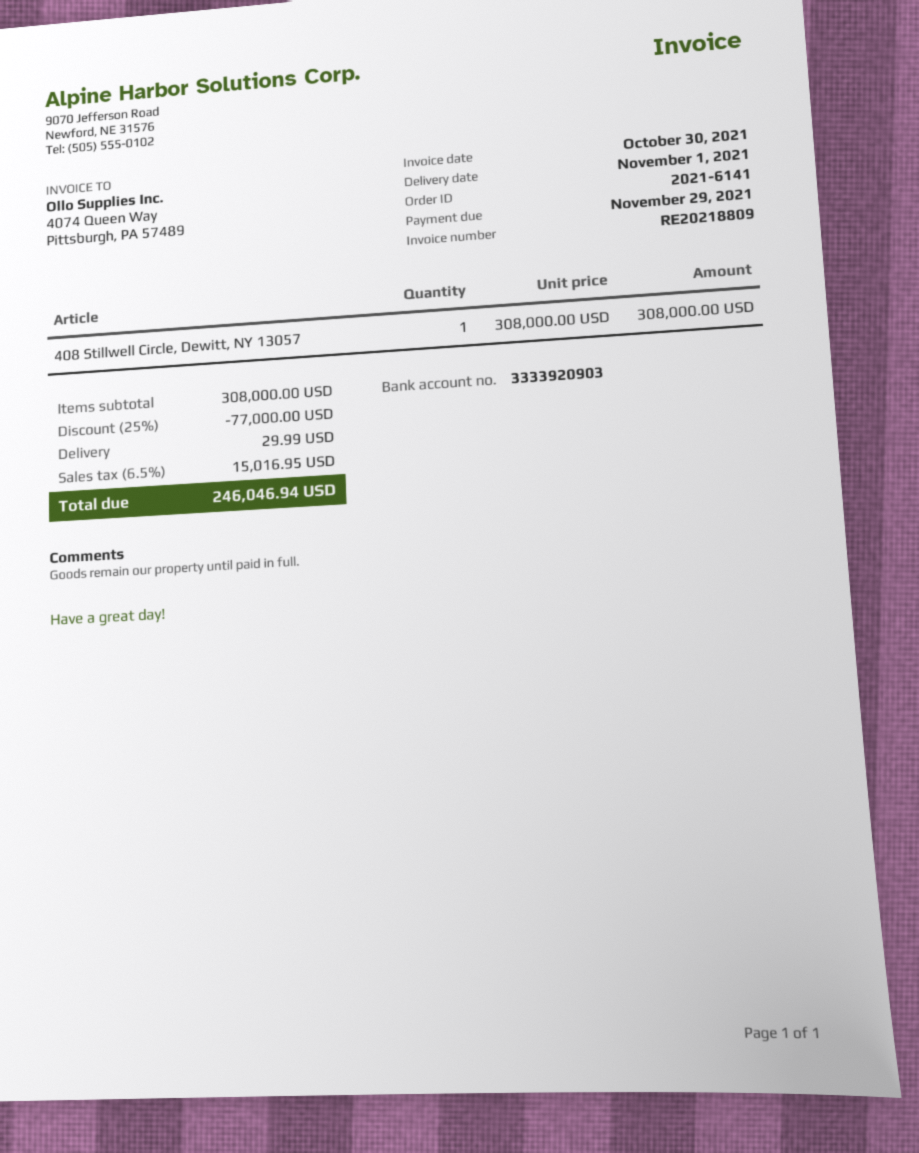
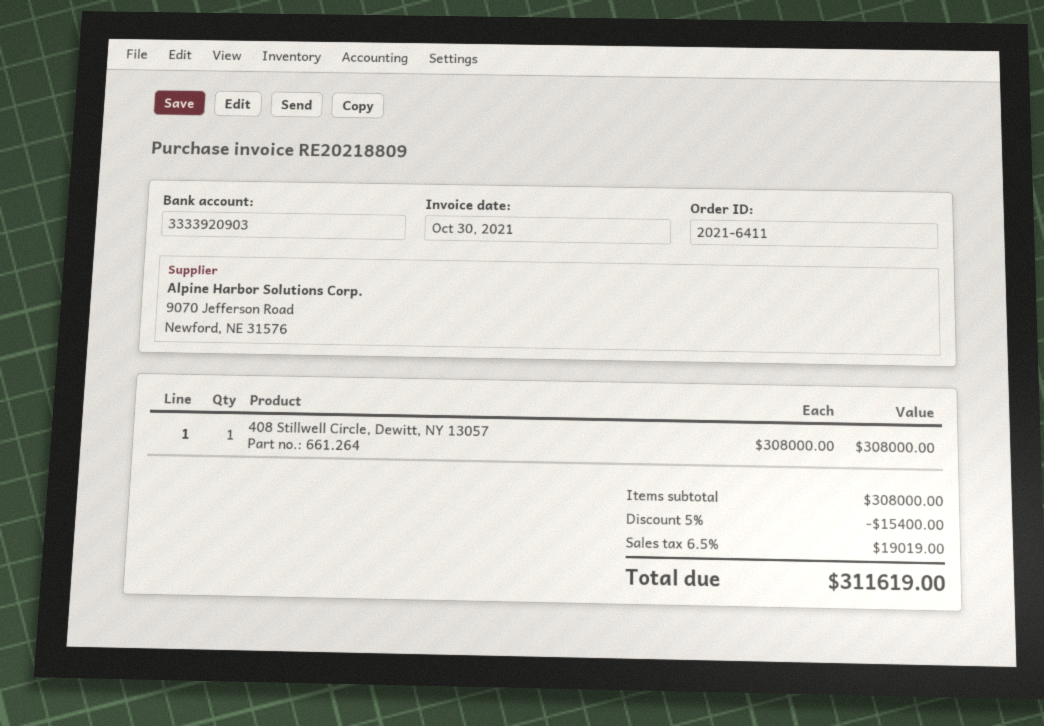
order number: 2021-6141 -> 2021-6411
discount: 25% = 77000.00 -> 5% = 15400.00
shipping: 29.99 -> none
tax: 6.5% = 15016.95 -> 6.5% = 19019.00
total: 246046.94 -> 311619.00

